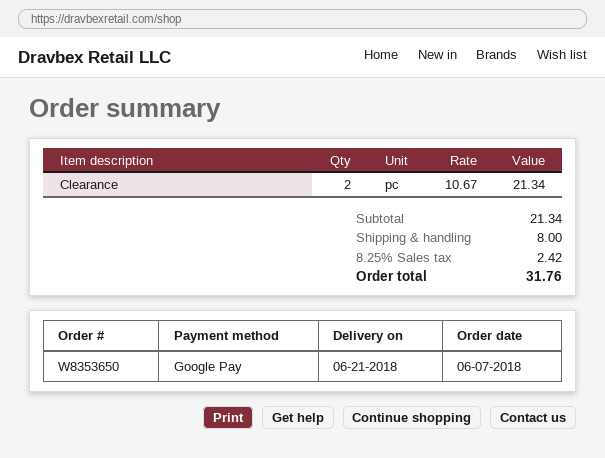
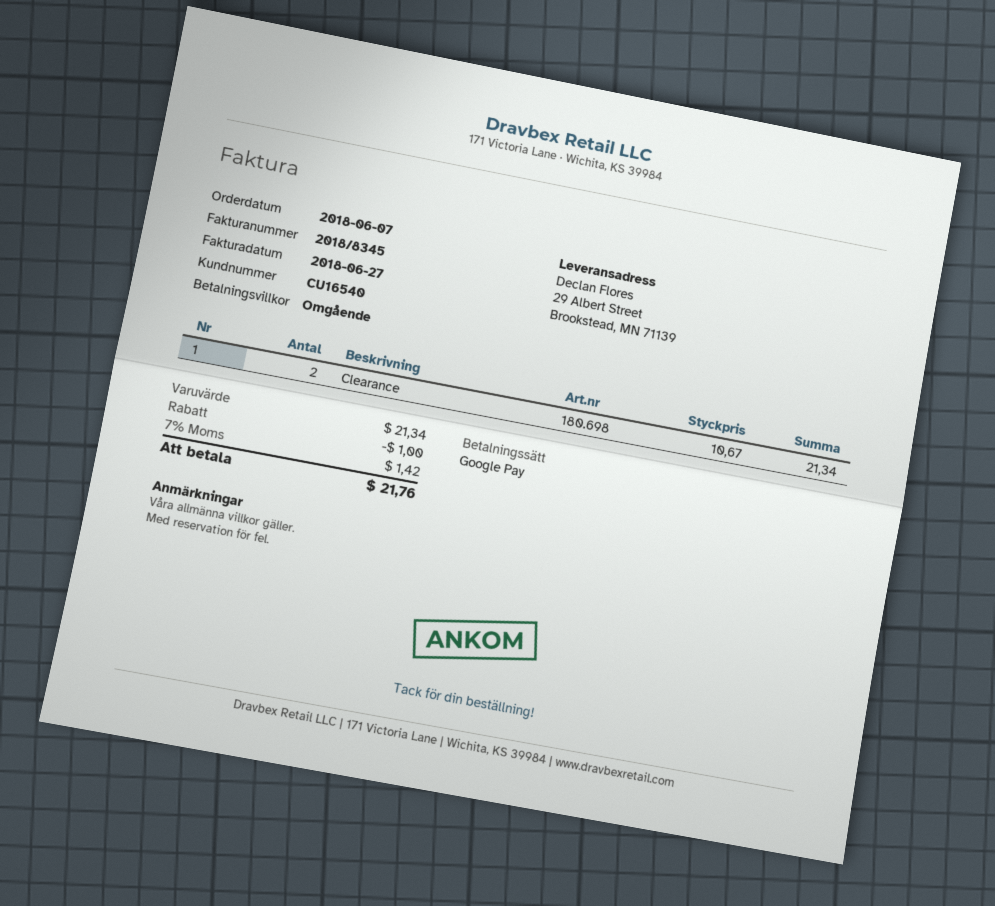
discount: none -> 1.00
shipping: 8.00 -> none
tax: 8.25% = 2.42 -> 7% = 1.42
total: 31.76 -> 21.76

